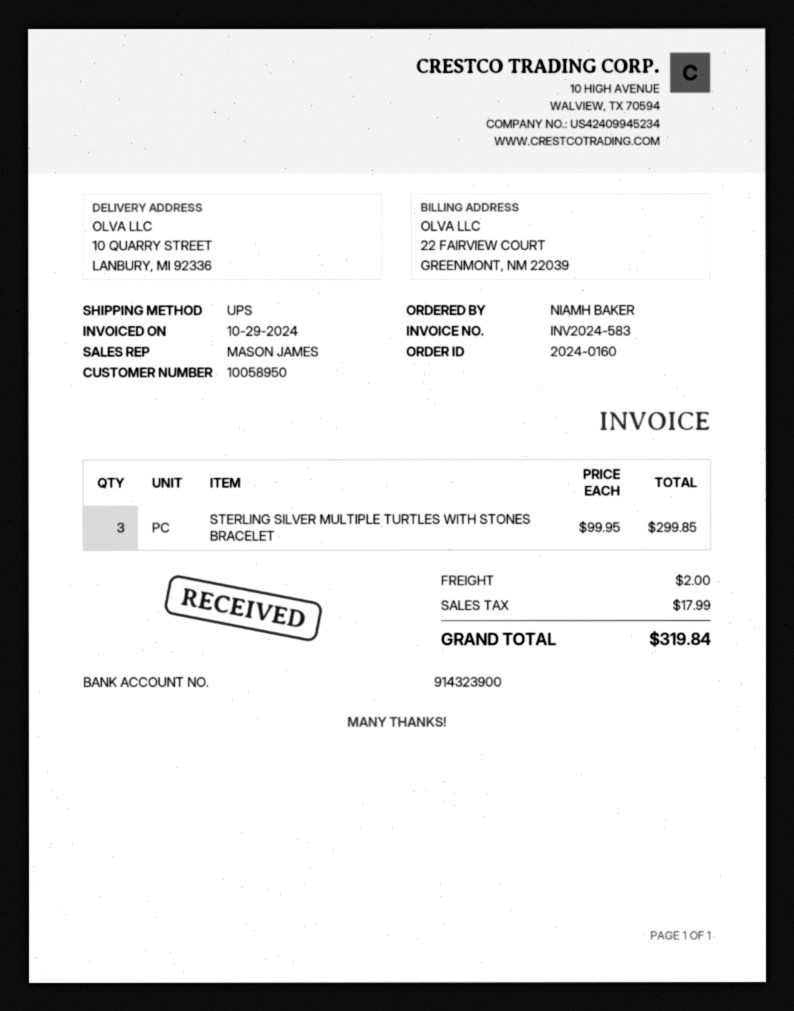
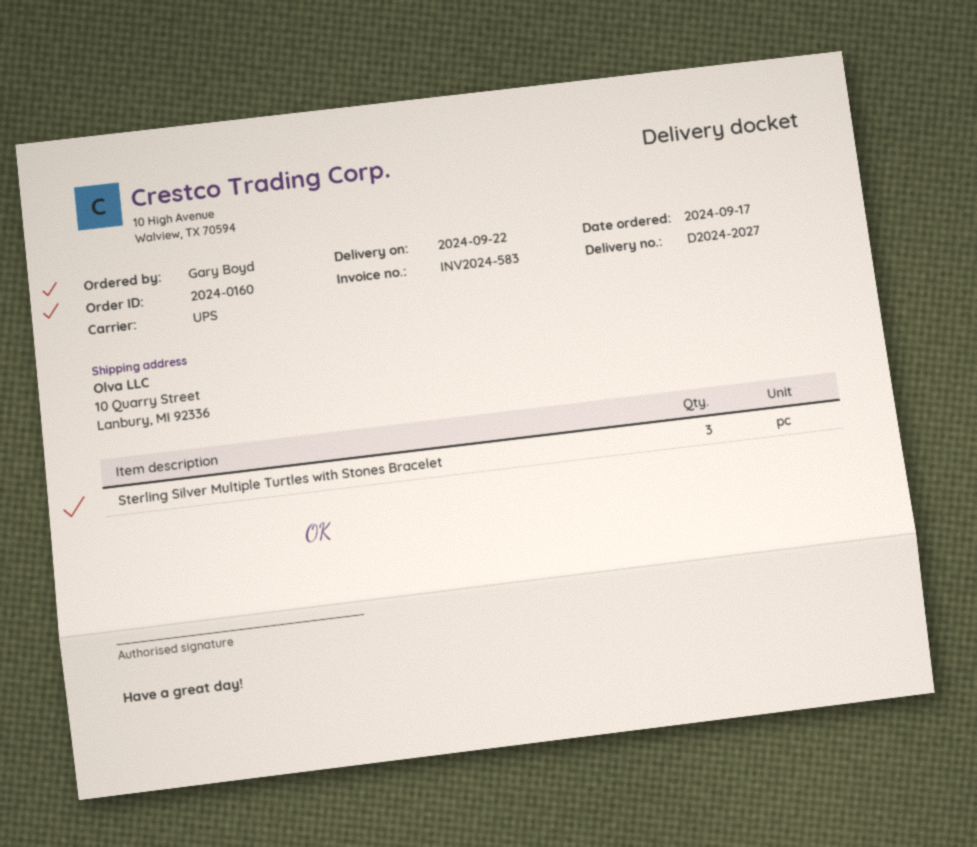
ordered by: NIAMH BAKER -> Gary Boyd

